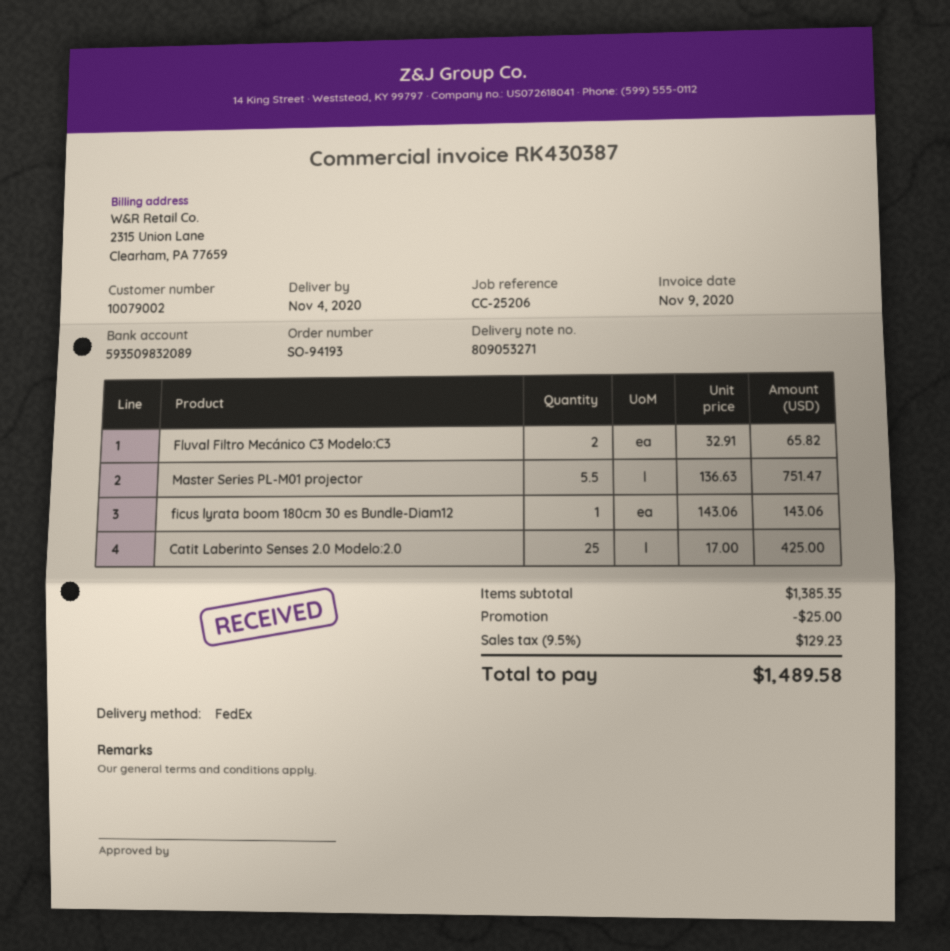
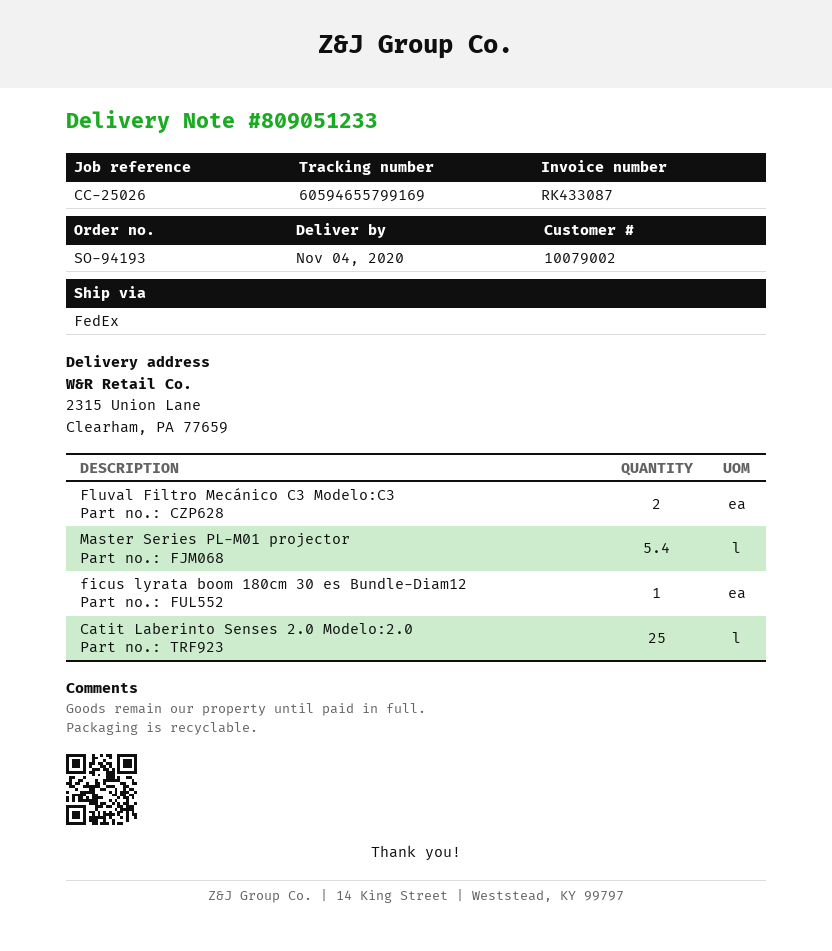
delivery note number: 809053271 -> 809051233
invoice number: RK430387 -> RK433087
reference: CC-25206 -> CC-25026
Master Series PL-M01 projector: 5.5 -> 5.4

